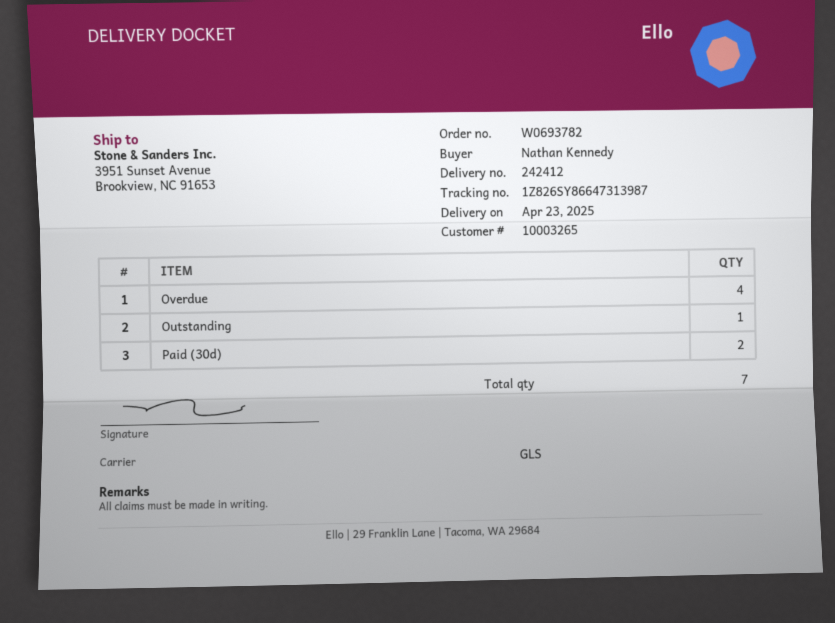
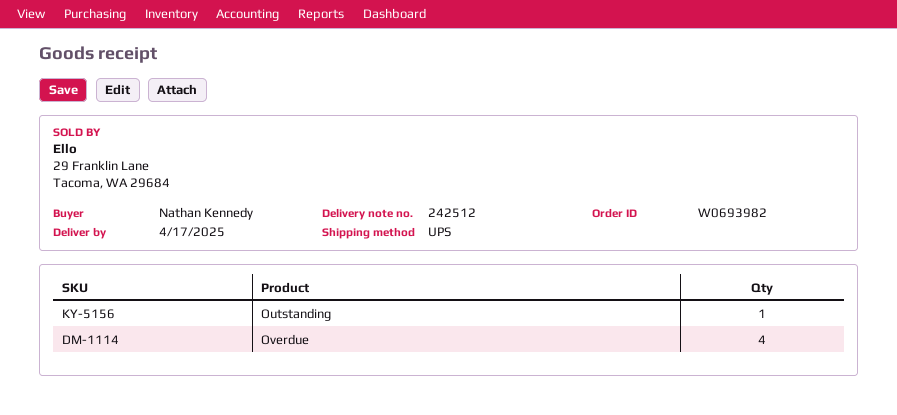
order number: W0693782 -> W0693982
delivery note number: 242412 -> 242512
delivery date: 2025-04-23 -> 2025-04-17
shipping method: GLS -> UPS
Paid (30d): 2 -> none

